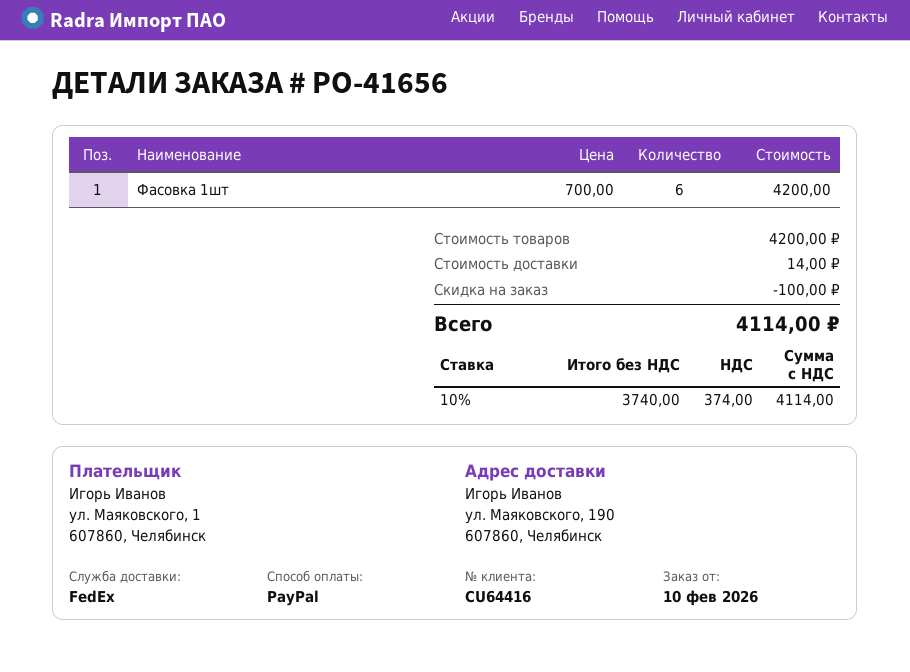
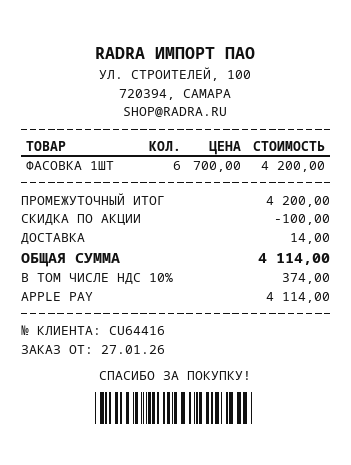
order date: 2026-02-10 -> 2026-01-27
payment method: PayPal -> Apple Pay

